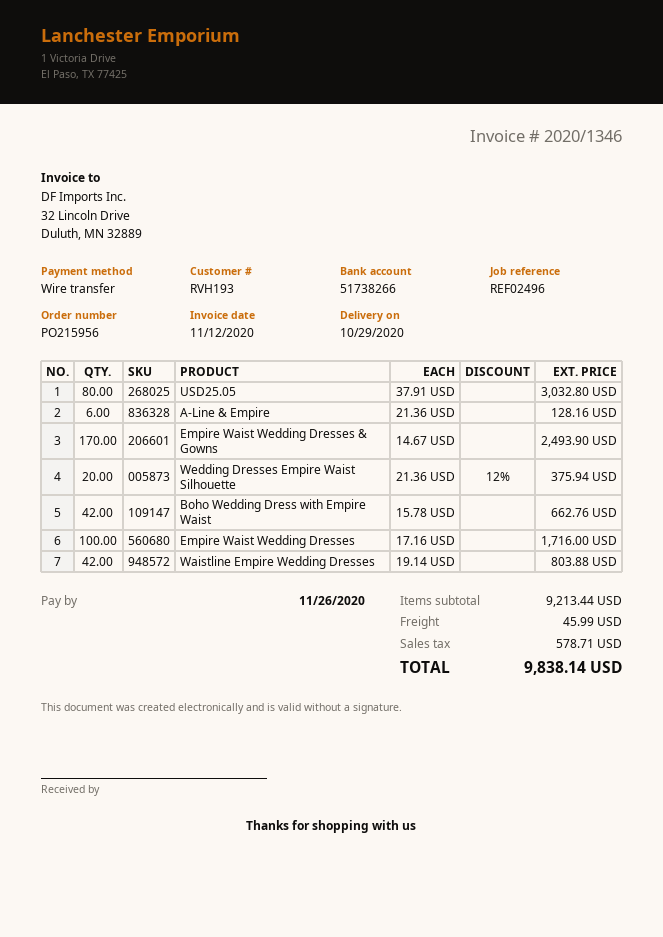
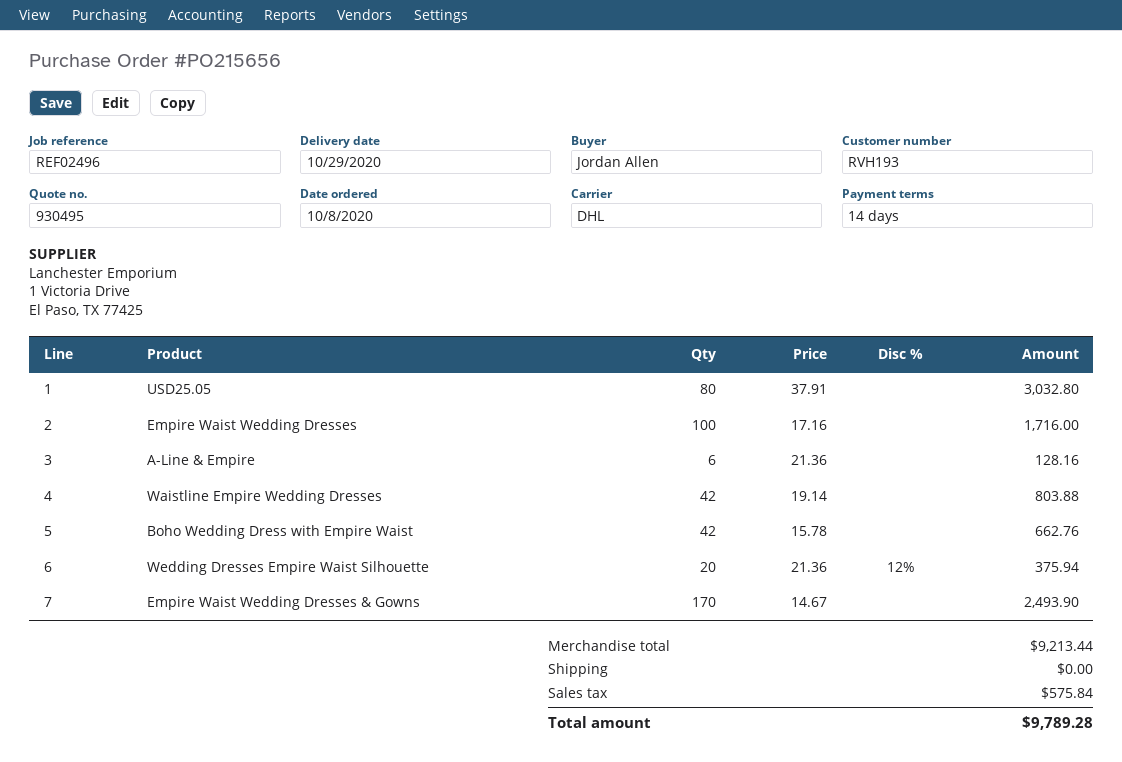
order number: PO215956 -> PO215656
shipping: 45.99 -> 0.00
tax: 578.71 -> 575.84
total: 9838.14 -> 9789.28

